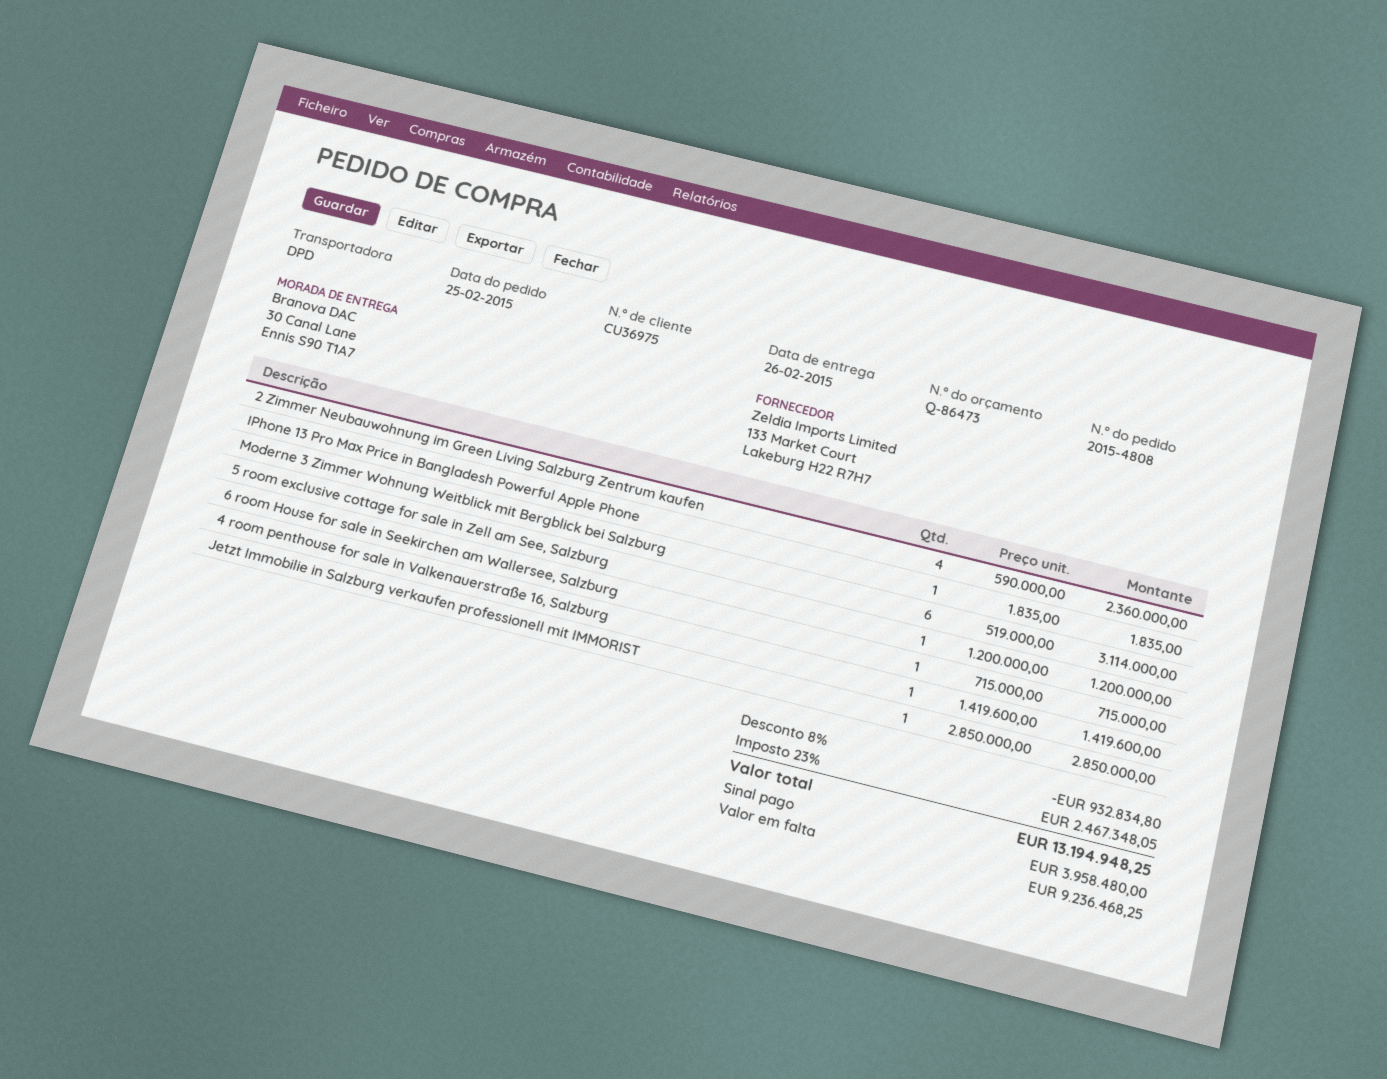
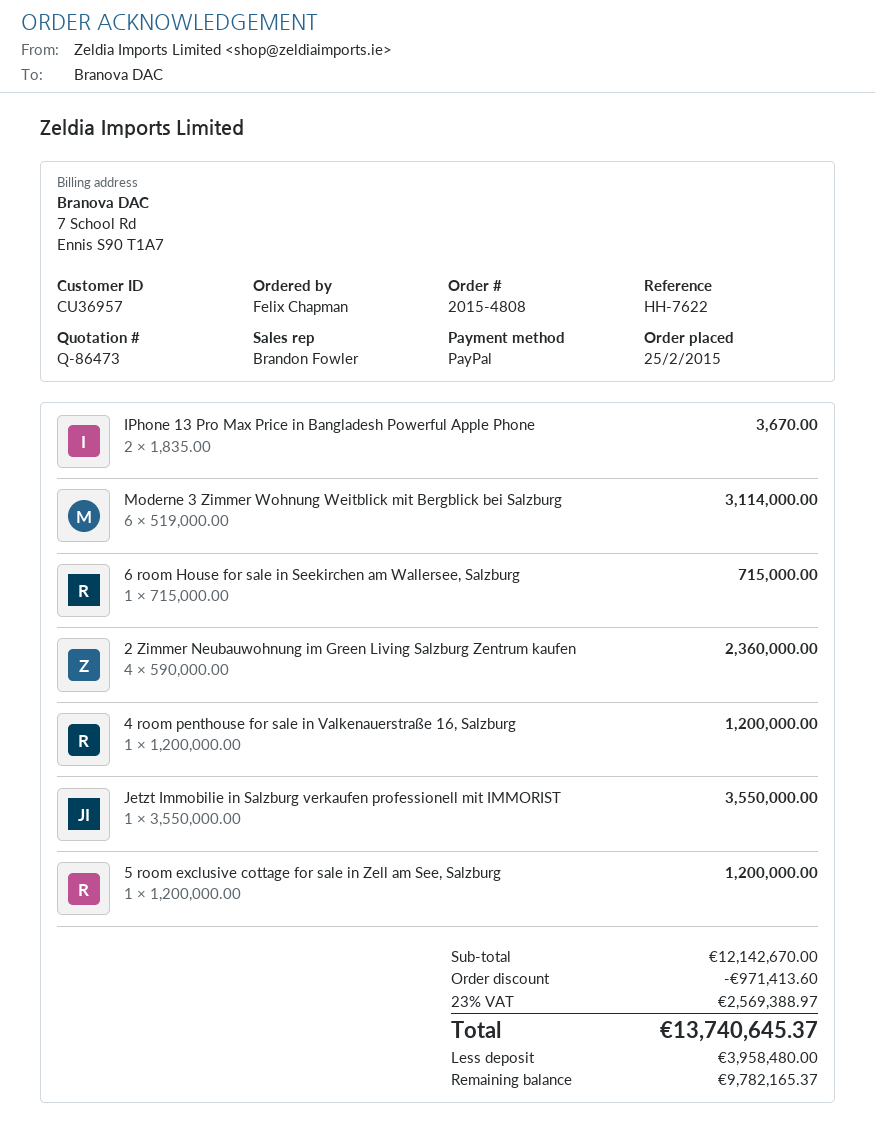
customer number: CU36975 -> CU36957
IPhone 13 Pro Max Price in Bangladesh Powerful Apple Phone: 1 x 1835.00 = 1835.00 -> 2 x 1835.00 = 3670.00
4 room penthouse for sale in Valkenauerstraße 16, Salzburg: 1 x 1419600.00 = 1419600.00 -> 1 x 1200000.00 = 1200000.00
Jetzt Immobilie in Salzburg verkaufen professionell mit IMMORIST: 1 x 2850000.00 = 2850000.00 -> 1 x 3550000.00 = 3550000.00
discount: 932834.80 -> 971413.60
tax: 23% = 2467348.05 -> 23% = 2569388.97
total: 13194948.25 -> 13740645.37
balance: 9236468.25 -> 9782165.37

